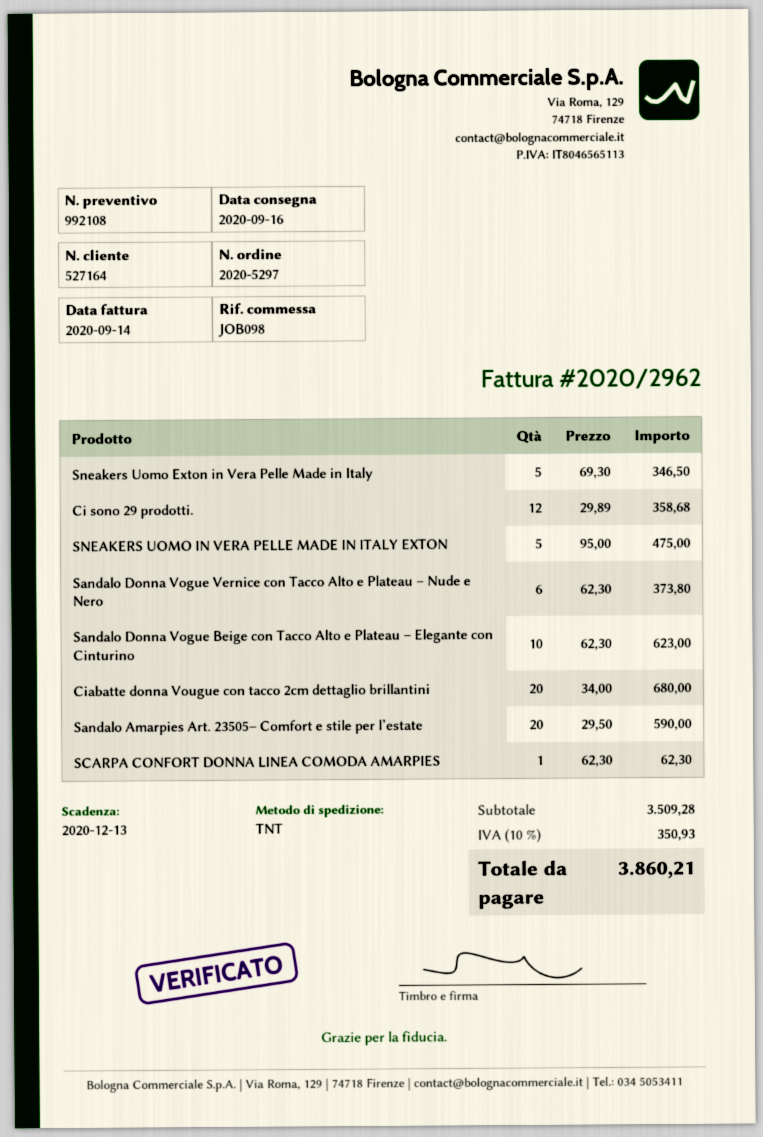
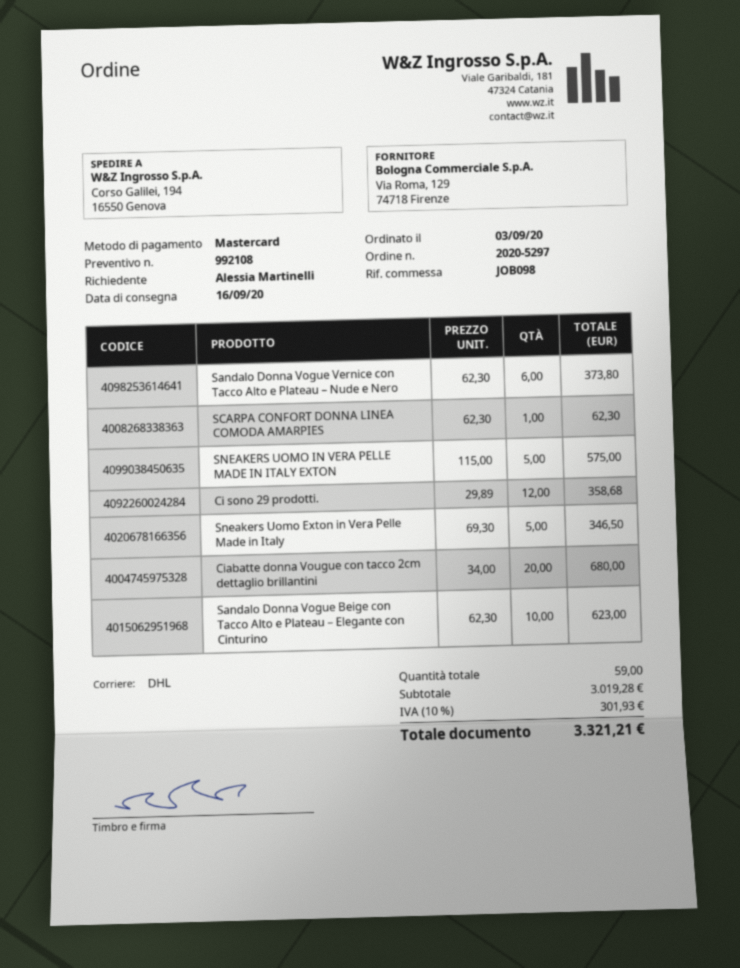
shipping method: TNT -> DHL
SNEAKERS UOMO IN VERA PELLE MADE IN ITALY EXTON: 5 x 95.00 = 475.00 -> 5 x 115.00 = 575.00
Sandalo Amarpies Art. 23505– Comfort e stile per l’estate: 20 x 29.50 = 590.00 -> none
subtotal: 3509.28 -> 3019.28
tax: 10% = 350.93 -> 10% = 301.93
total: 3860.21 -> 3321.21

